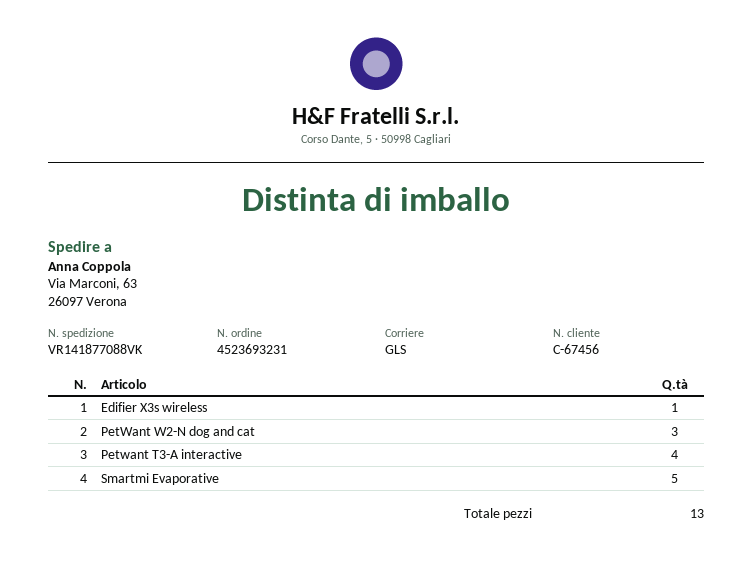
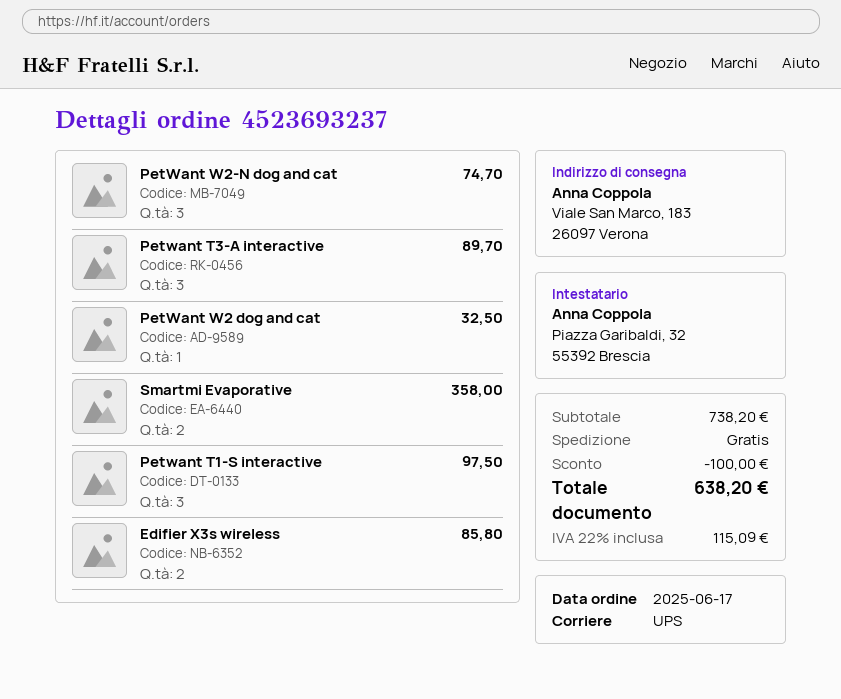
order number: 4523693231 -> 4523693237
shipping method: GLS -> UPS
ship to: Via Marconi, 63, 26097 Verona -> Viale San Marco, 183, 26097 Verona
Edifier X3s wireless: 1 -> 2
Petwant T3-A interactive: 4 -> 3
Smartmi Evaporative: 5 -> 2
PetWant W2 dog and cat: none -> 1
Petwant T1-S interactive: none -> 3

